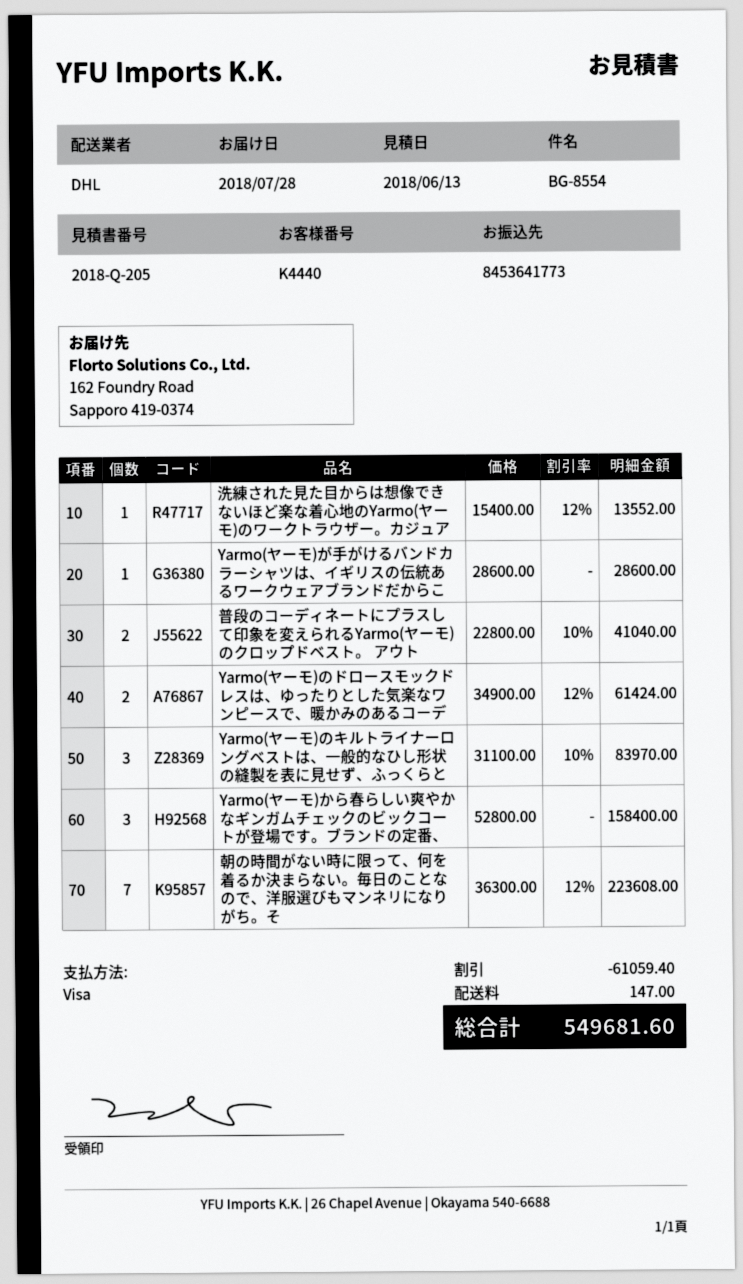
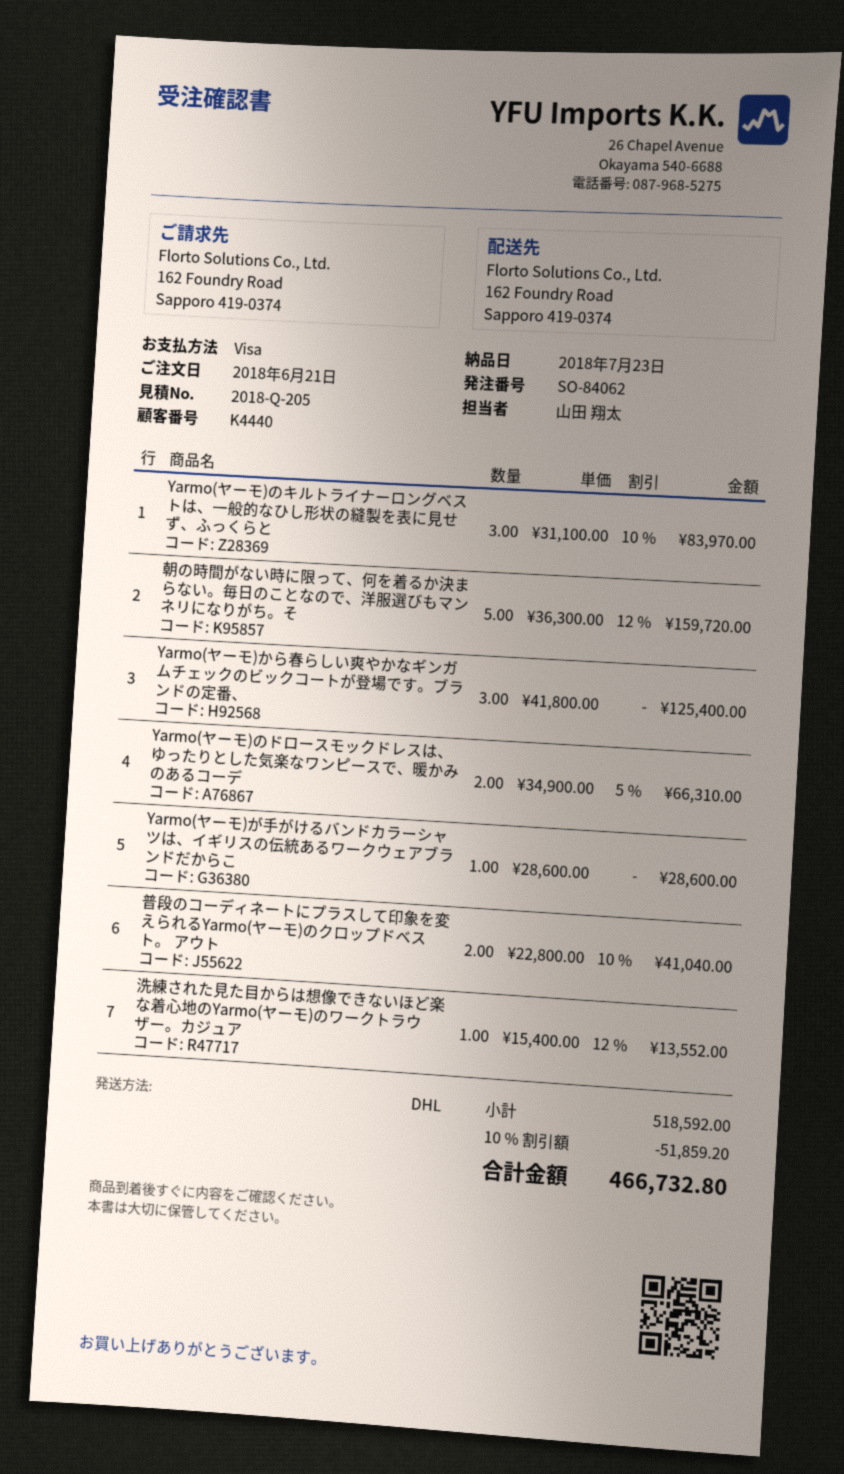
delivery date: 2018-07-28 -> 2018-07-23
Yarmo(ヤーモ)のドロースモックドレスは、ゆったりとした気楽なワンピースで、暖かみのあるコーデ: 2 x 34900.00 - 12% = 61424.00 -> 2 x 34900.00 - 5% = 66310.00
Yarmo(ヤーモ)から春らしい爽やかなギンガムチェックのビックコートが登場です。ブランドの定番、: 3 x 52800.00 = 158400.00 -> 3 x 41800.00 = 125400.00
朝の時間がない時に限って、何を着るか決まらない。毎日のことなので、洋服選びもマンネリになりがち。そ: 7 x 36300.00 - 12% = 223608.00 -> 5 x 36300.00 - 12% = 159720.00
discount: 61059.40 -> 51859.20
shipping: 147.00 -> none
total: 549681.60 -> 466732.80

